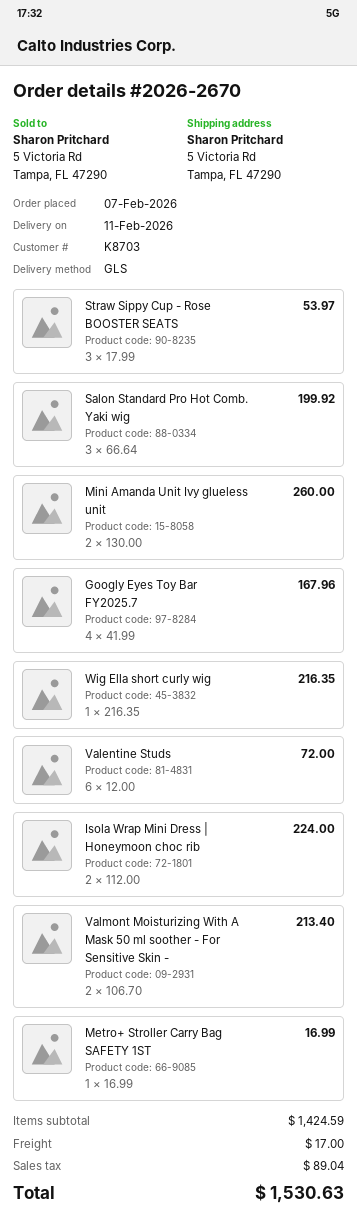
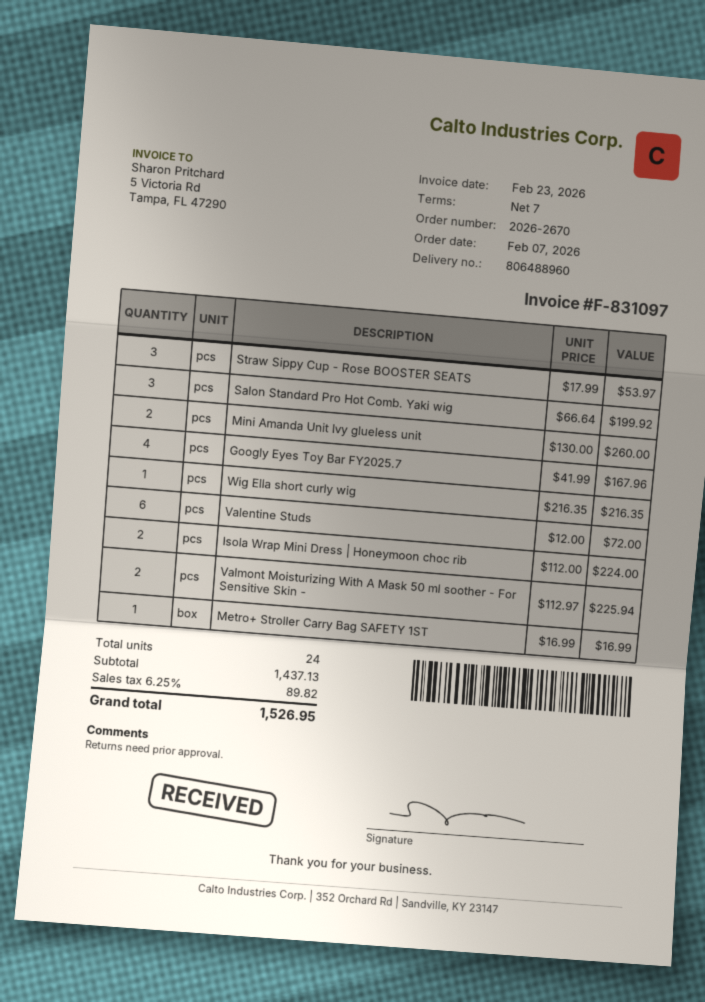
Valmont Moisturizing With A Mask 50 ml soother - For Sensitive Skin -: 2 x 106.70 = 213.40 -> 2 x 112.97 = 225.94
subtotal: 1424.59 -> 1437.13
shipping: 17.00 -> none
tax: 89.04 -> 89.82
total: 1530.63 -> 1526.95

